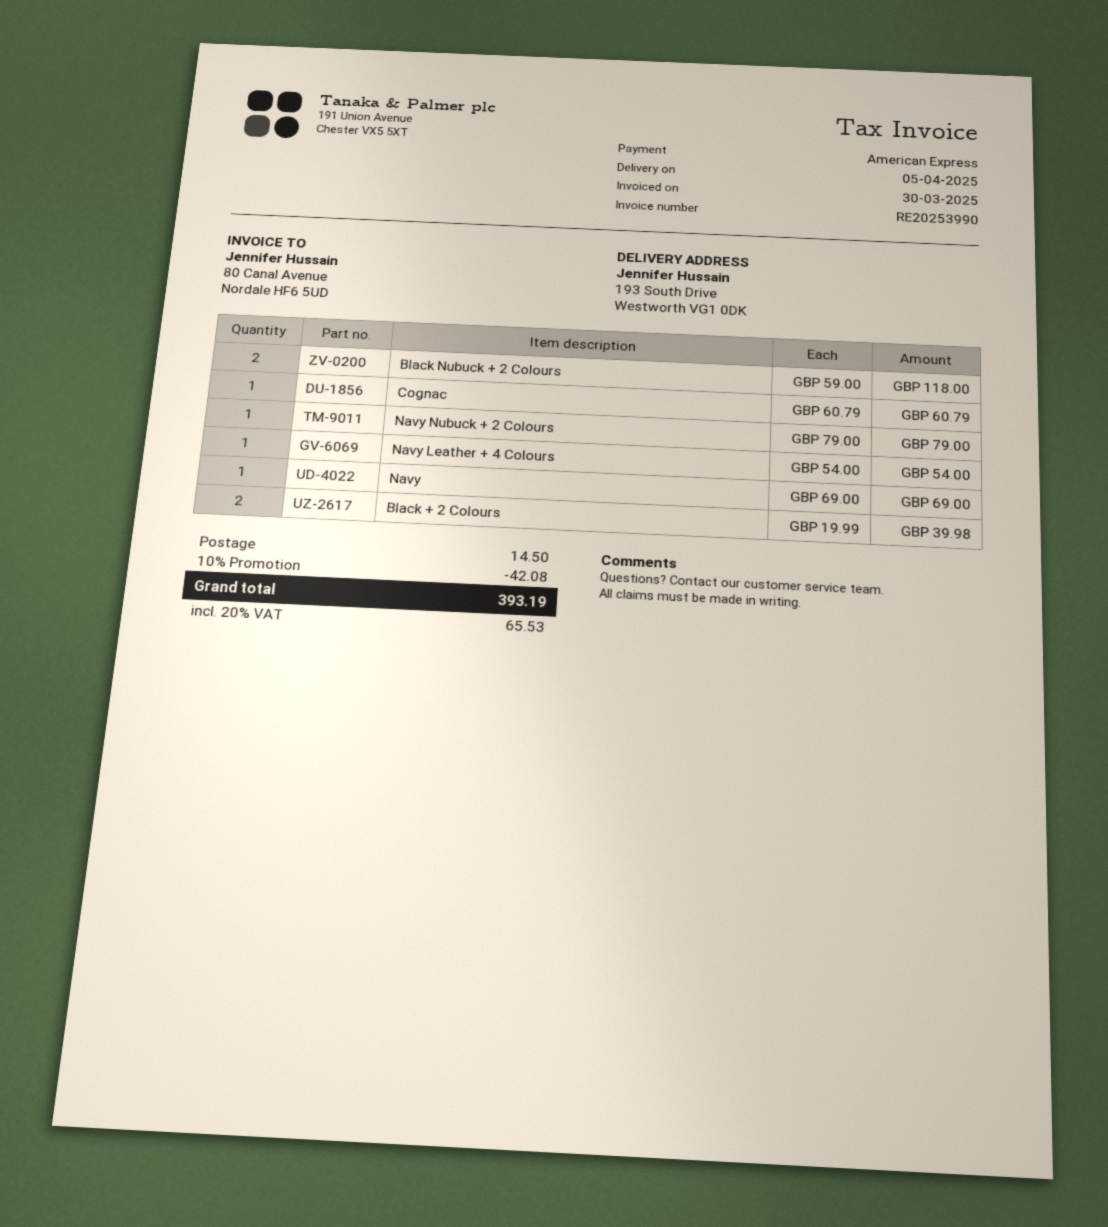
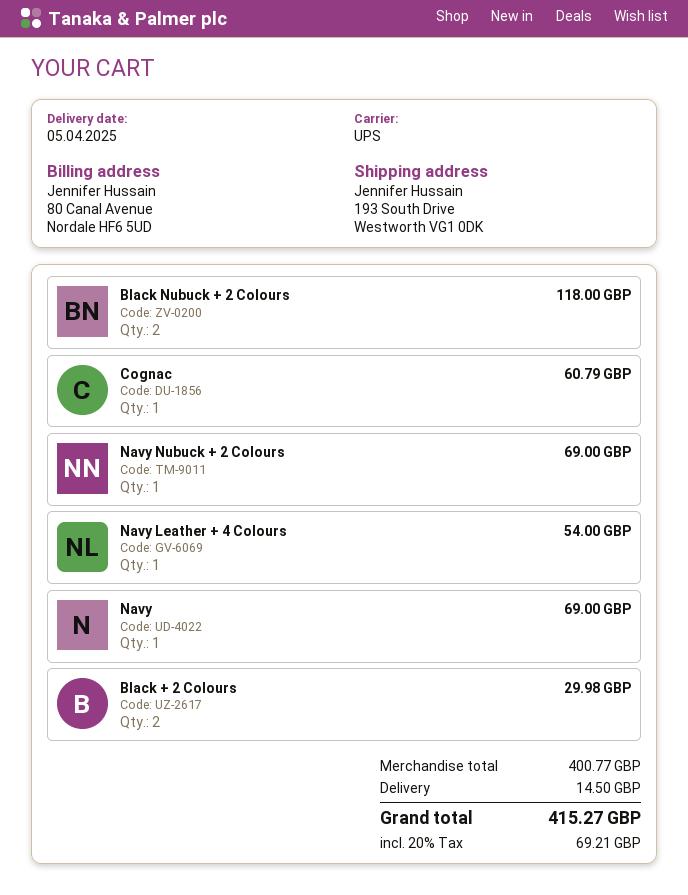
Navy Nubuck + 2 Colours: 1 for 79.00 -> 1 for 69.00
Black + 2 Colours: 2 for 39.98 -> 2 for 29.98
discount: 10% = 42.08 -> none
tax: 20% = 65.53 -> 20% = 69.21
total: 393.19 -> 415.27

